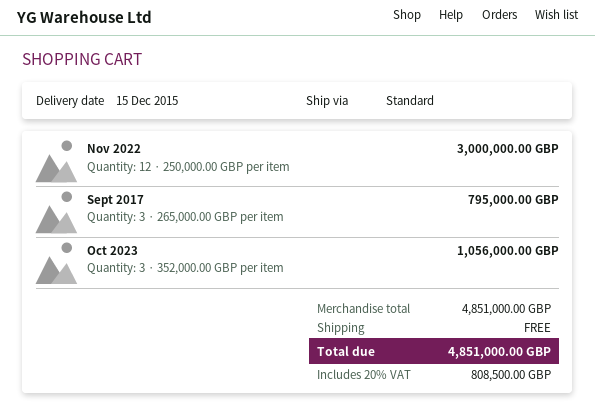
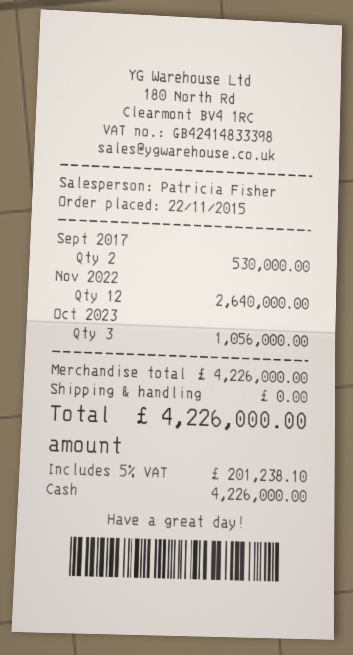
Nov 2022: 12 for 3000000.00 -> 12 for 2640000.00
Sept 2017: 3 for 795000.00 -> 2 for 530000.00
subtotal: 4851000.00 -> 4226000.00
tax: 20% = 808500.00 -> 5% = 201238.10
total: 4851000.00 -> 4226000.00

